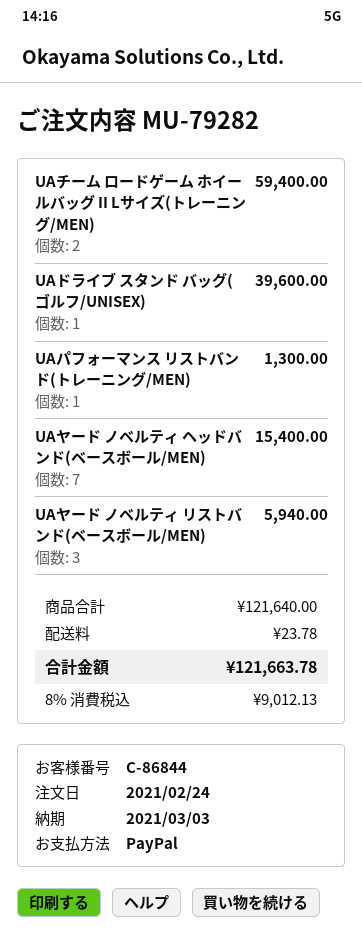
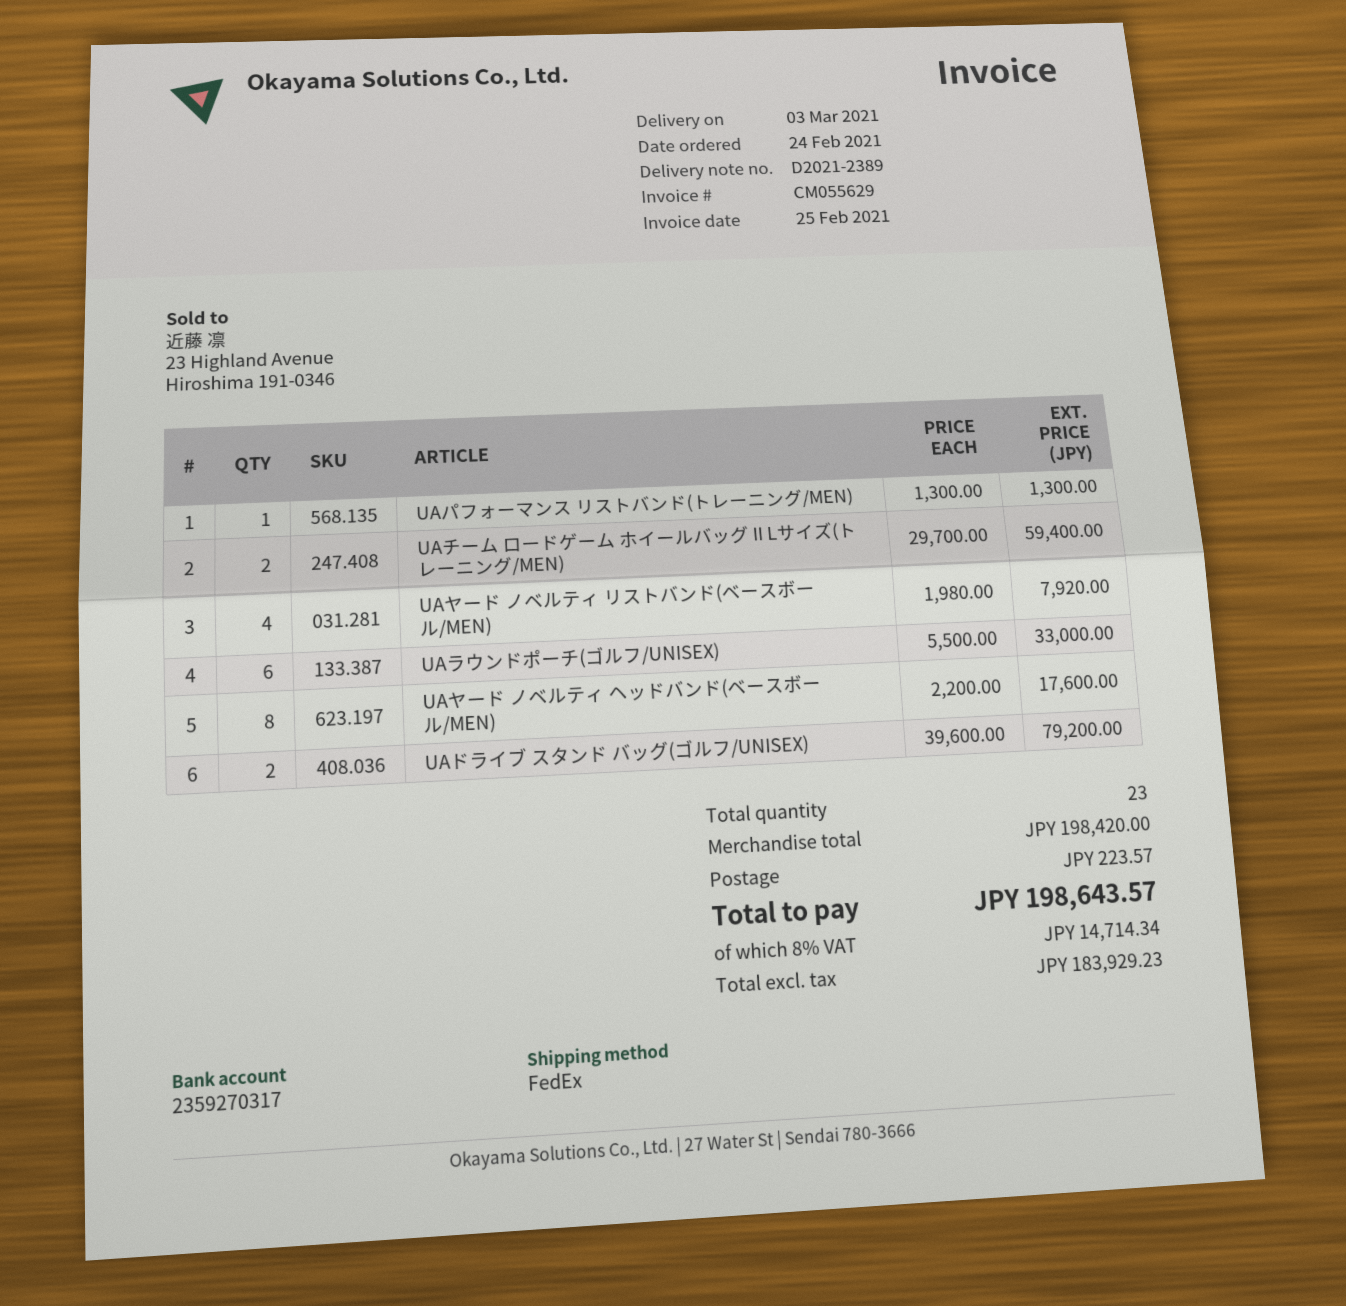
UAドライブ スタンド バッグ(ゴルフ/UNISEX): 1 for 39600.00 -> 2 for 79200.00
UAヤード ノベルティ ヘッドバンド(ベースボール/MEN): 7 for 15400.00 -> 8 for 17600.00
UAヤード ノベルティ リストバンド(ベースボール/MEN): 3 for 5940.00 -> 4 for 7920.00
UAラウンドポーチ(ゴルフ/UNISEX): none -> 6 for 33000.00
subtotal: 121640.00 -> 198420.00
shipping: 23.78 -> 223.57
tax: 8% = 9012.13 -> 8% = 14714.34
total: 121663.78 -> 198643.57

